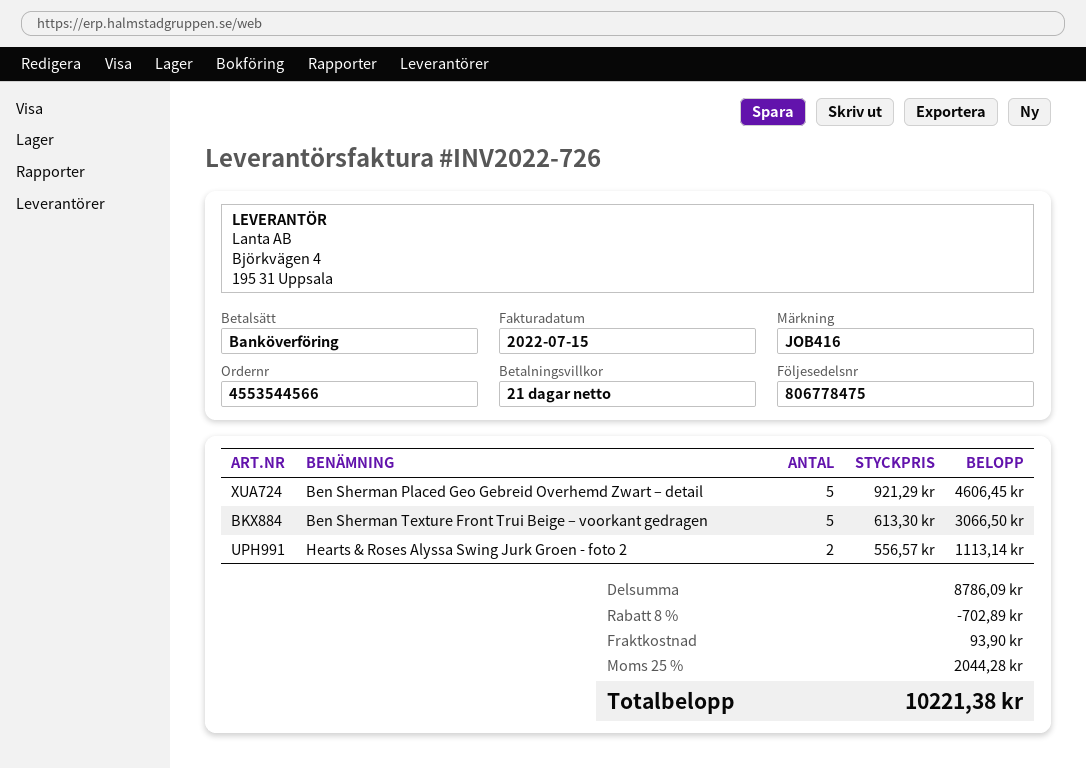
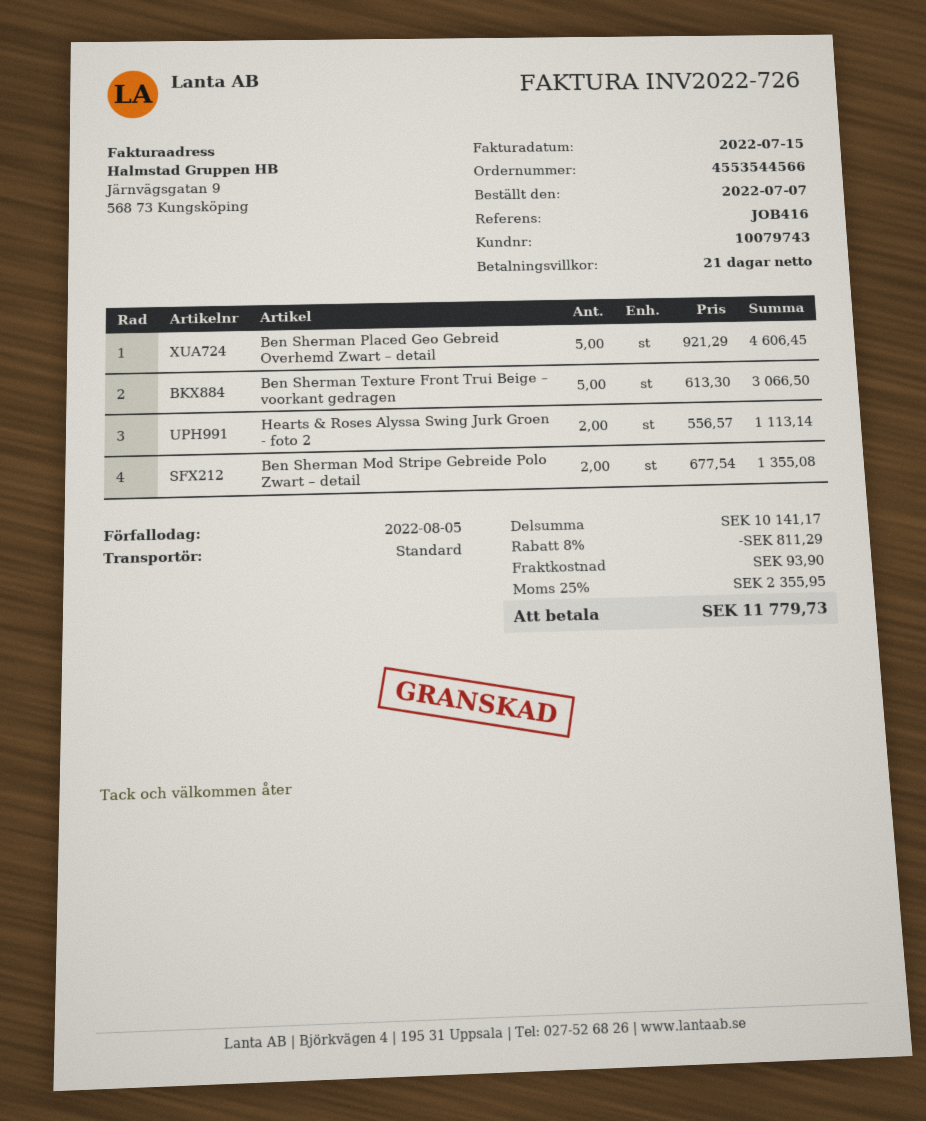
Ben Sherman Mod Stripe Gebreide Polo Zwart – detail: none -> 2 x 677.54 = 1355.08
subtotal: 8786.09 -> 10141.17
discount: 8% = 702.89 -> 8% = 811.29
tax: 25% = 2044.28 -> 25% = 2355.95
total: 10221.38 -> 11779.73

